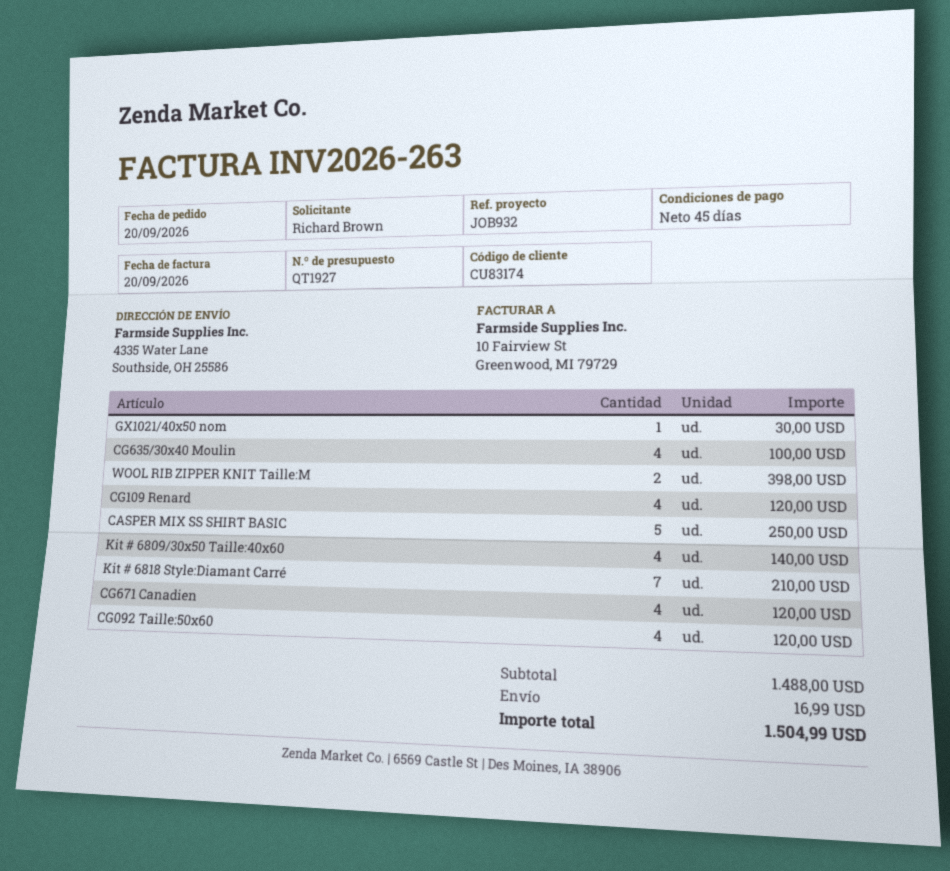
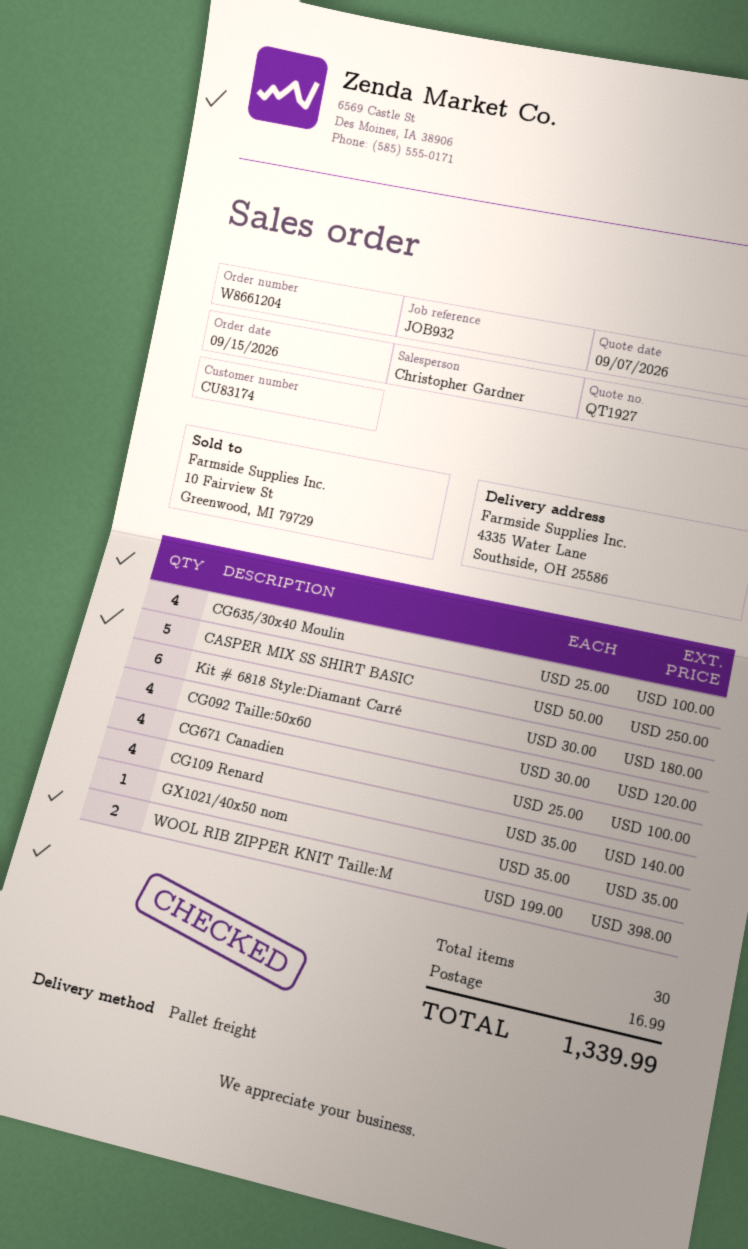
order date: 2026-09-20 -> 2026-09-15
GX1021/40x50 nom: 1 for 30.00 -> 1 for 35.00
CG109 Renard: 4 for 120.00 -> 4 for 140.00
Kit # 6809/30x50 Taille:40x60: 4 for 140.00 -> none
Kit # 6818 Style:Diamant Carré: 7 for 210.00 -> 6 for 180.00
CG671 Canadien: 4 for 120.00 -> 4 for 100.00
total: 1504.99 -> 1339.99

